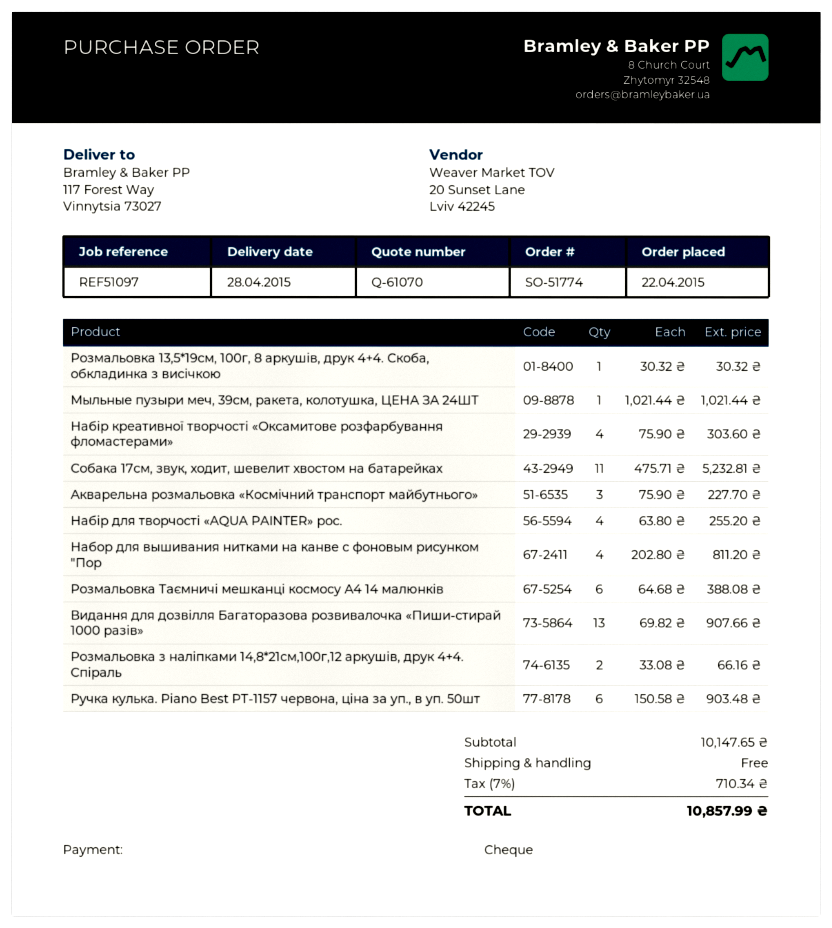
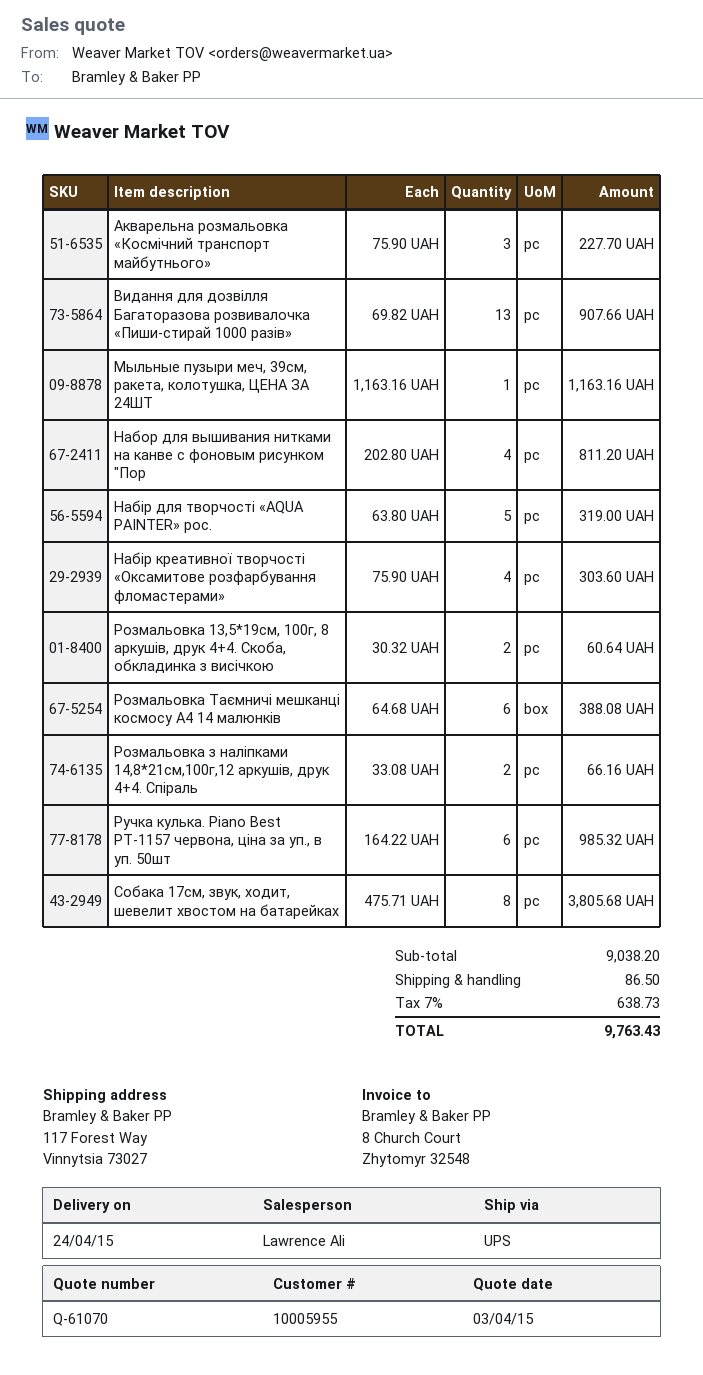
delivery date: 2015-04-28 -> 2015-04-24
Розмальовка 13,5*19см, 100г, 8 аркушів, друк 4+4. Скоба, обкладинка з висічкою: 1 x 30.32 = 30.32 -> 2 x 30.32 = 60.64
Мыльные пузыри меч, 39см, ракета, колотушка, ЦЕНА ЗА 24ШТ: 1 x 1021.44 = 1021.44 -> 1 x 1163.16 = 1163.16
Собака 17см, звук, ходит, шевелит хвостом на батарейках: 11 x 475.71 = 5232.81 -> 8 x 475.71 = 3805.68
Набір для творчості «AQUA PAINTER» рос.: 4 x 63.80 = 255.20 -> 5 x 63.80 = 319.00
Ручка кулька. Piano Best PТ-1157 червона, ціна за уп., в уп. 50шт: 6 x 150.58 = 903.48 -> 6 x 164.22 = 985.32
subtotal: 10147.65 -> 9038.20
shipping: 0.00 -> 86.50
tax: 7% = 710.34 -> 7% = 638.73
total: 10857.99 -> 9763.43

